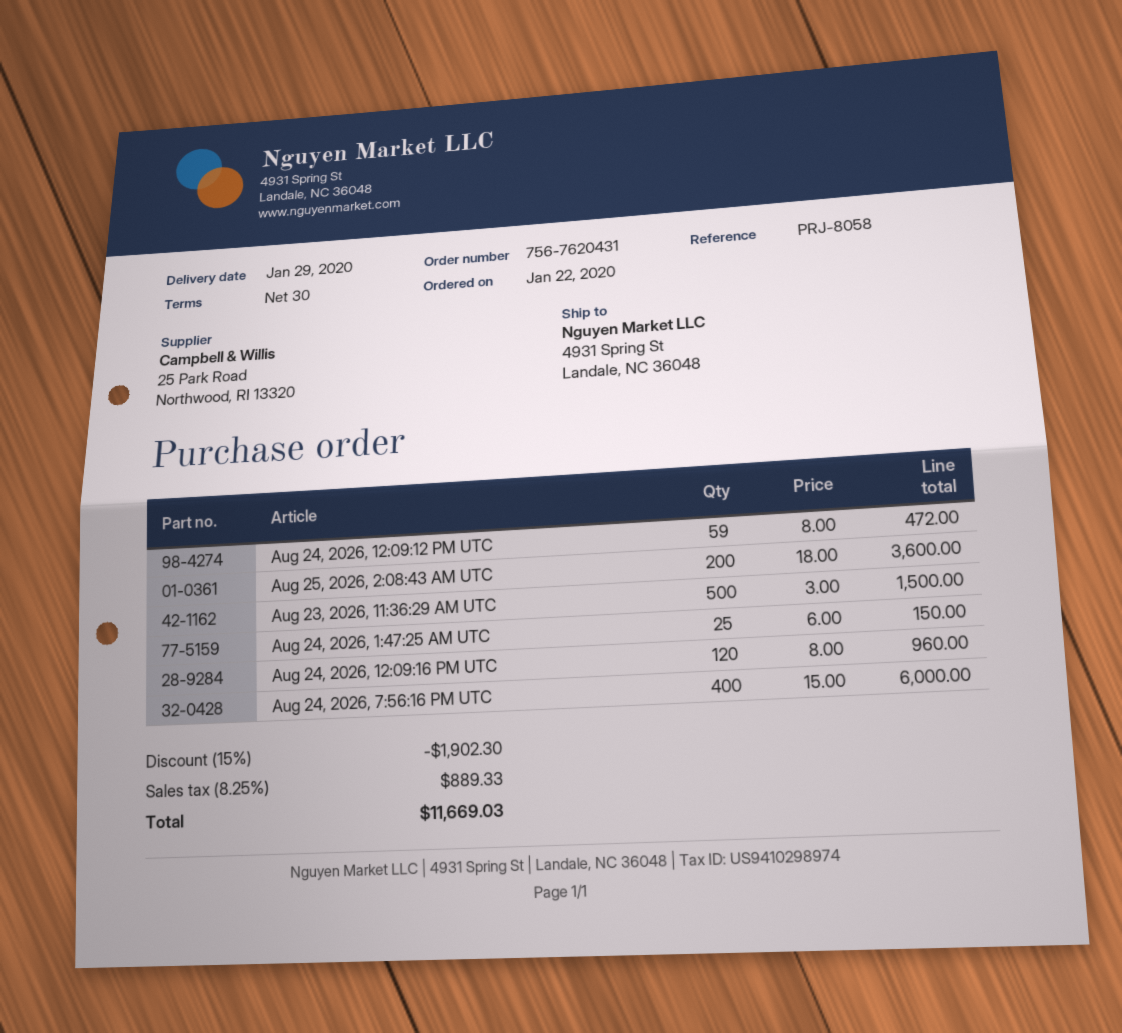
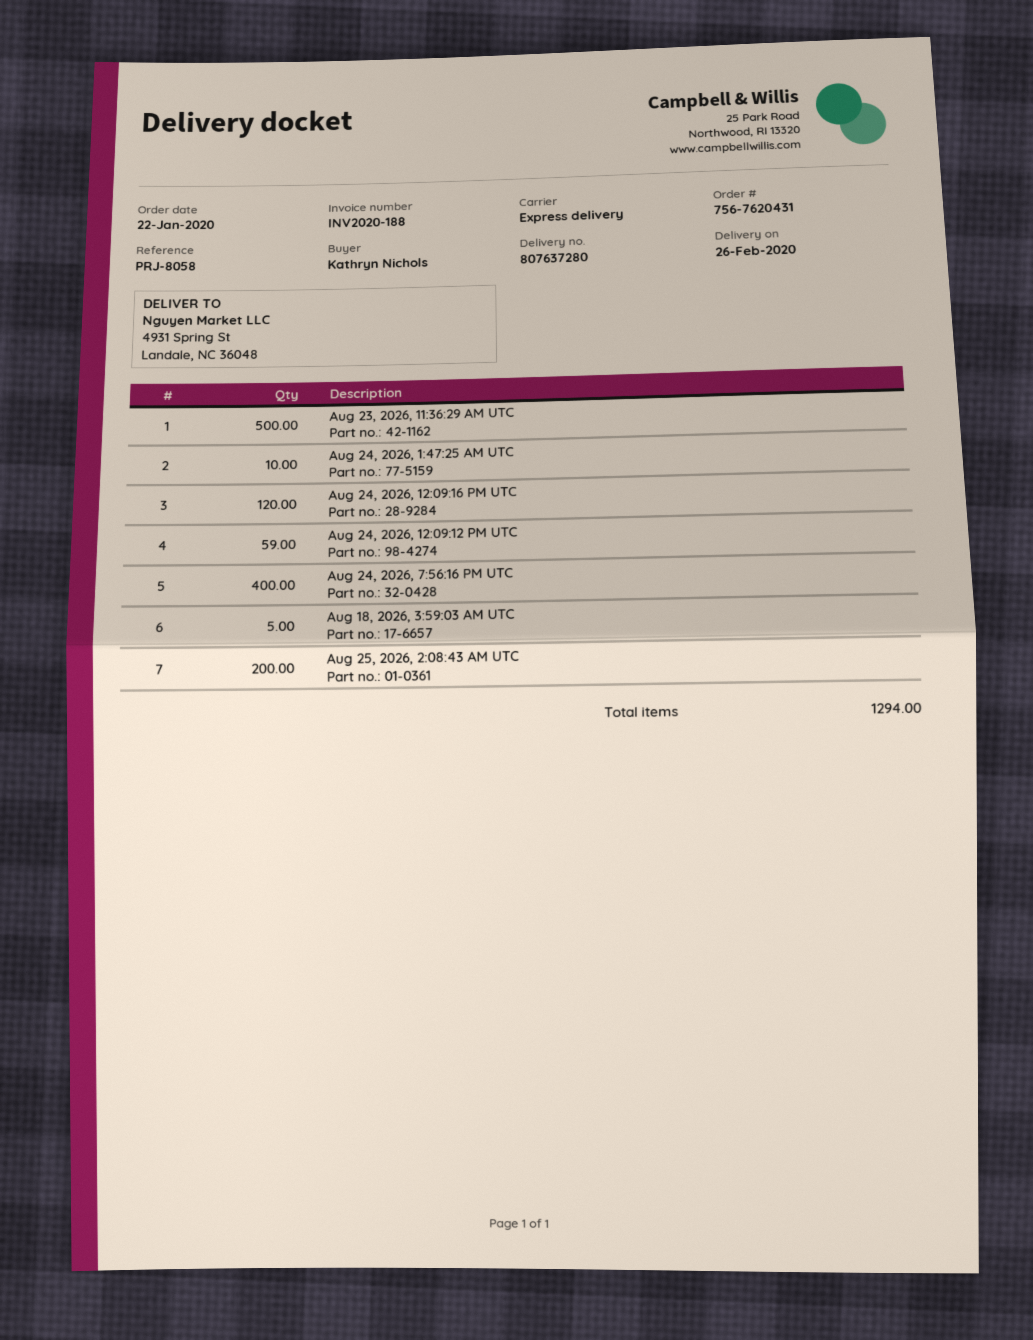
delivery date: 2020-01-29 -> 2020-02-26
Aug 24, 2026, 1:47:25 AM UTC: 25 -> 10
Aug 18, 2026, 3:59:03 AM UTC: none -> 5

